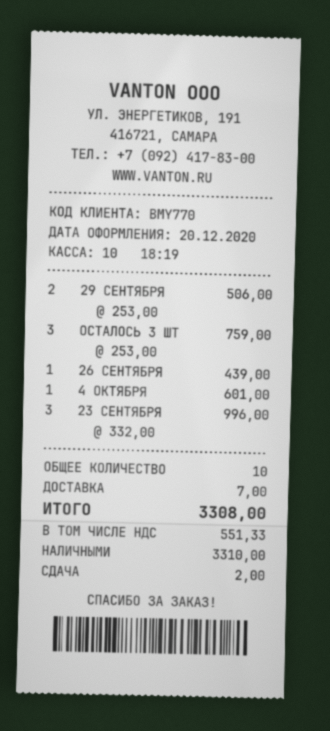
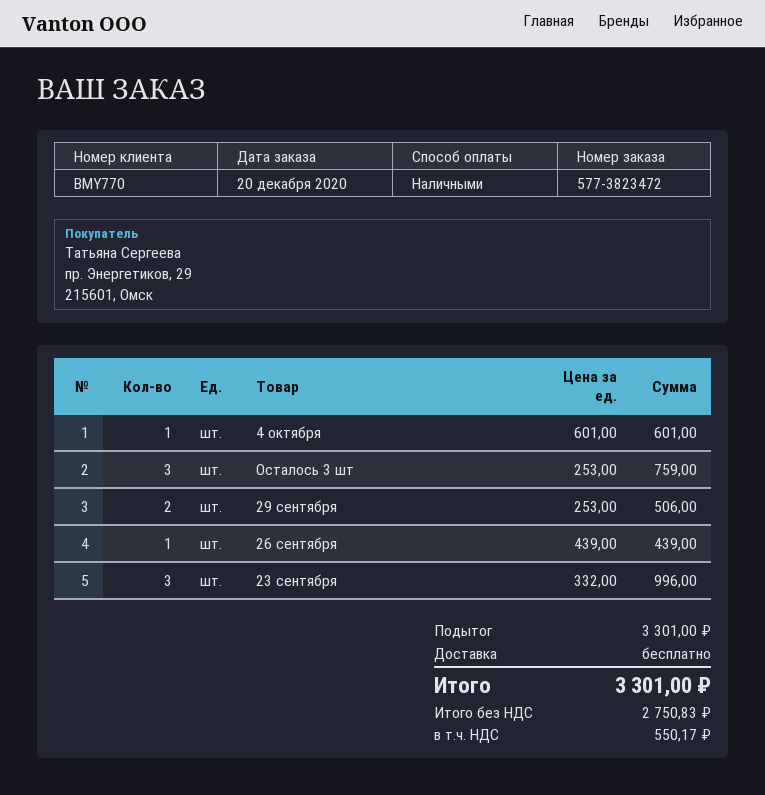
shipping: 7.00 -> 0.00
tax: 551.33 -> 550.17
total: 3308.00 -> 3301.00

